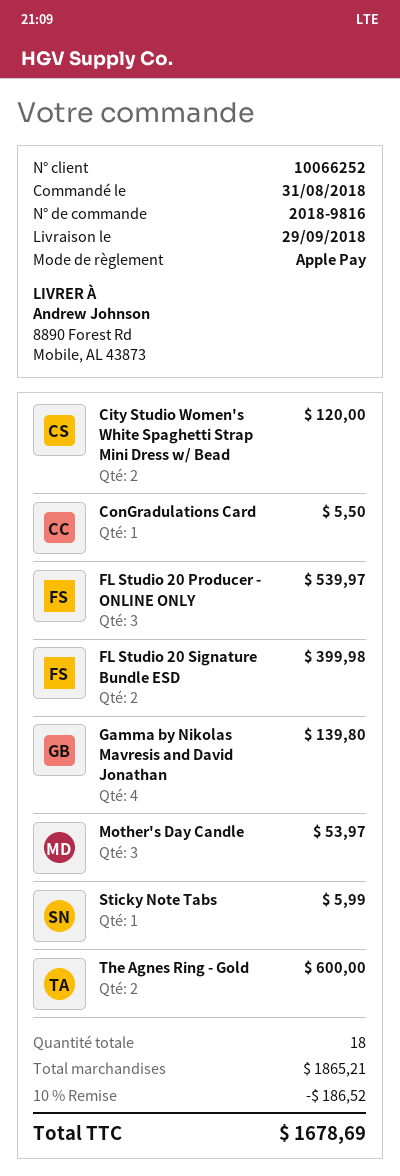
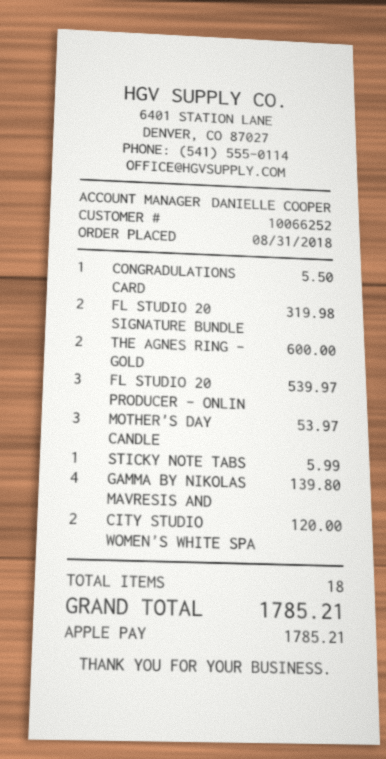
FL Studio 20 Signature Bundle ESD: 2 for 399.98 -> 2 for 319.98
discount: 10% = 186.52 -> none
total: 1678.69 -> 1785.21

